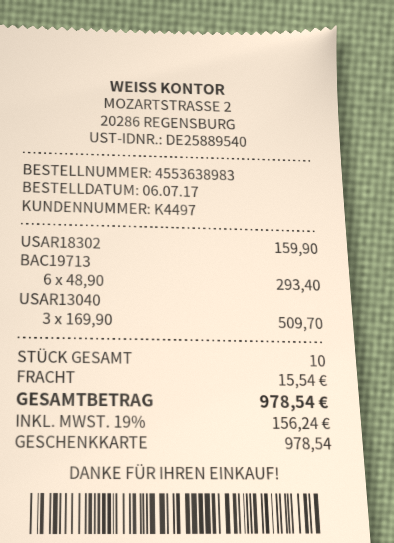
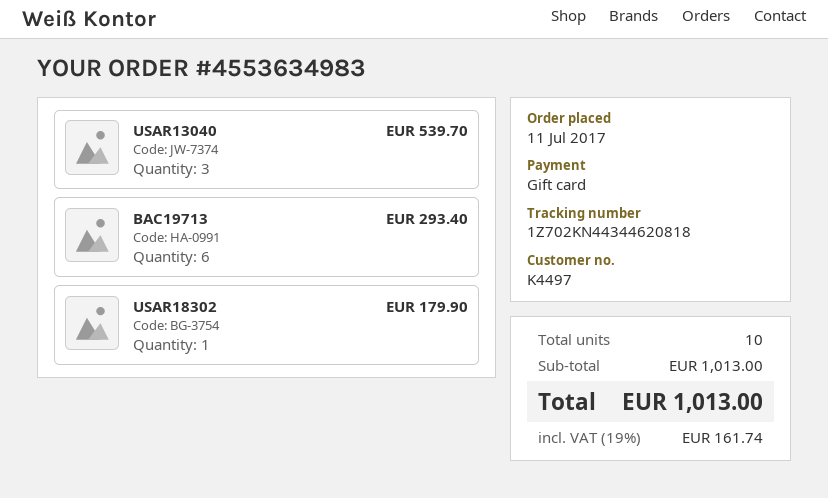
order number: 4553638983 -> 4553634983
order date: 2017-07-06 -> 2017-07-11
USAR18302: 1 for 159.90 -> 1 for 179.90
USAR13040: 3 for 509.70 -> 3 for 539.70
shipping: 15.54 -> none
tax: 19% = 156.24 -> 19% = 161.74
total: 978.54 -> 1013.00

